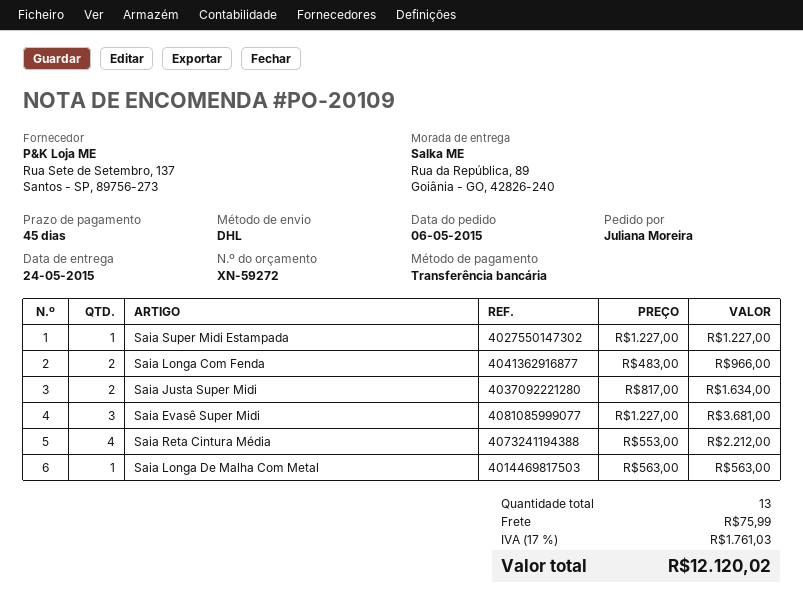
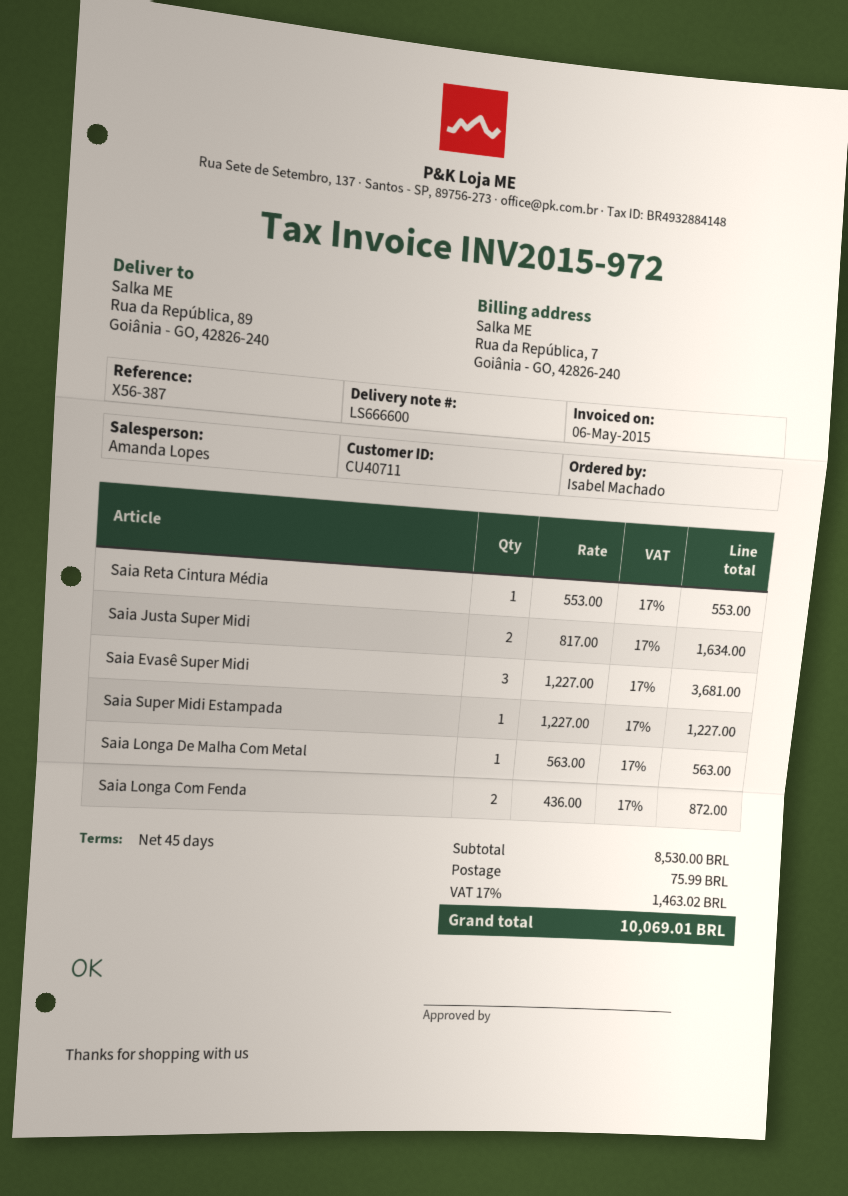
ordered by: Juliana Moreira -> Isabel Machado
Saia Longa Com Fenda: 2 x 483.00 = 966.00 -> 2 x 436.00 = 872.00
Saia Reta Cintura Média: 4 x 553.00 = 2212.00 -> 1 x 553.00 = 553.00
tax: 17% = 1761.03 -> 17% = 1463.02
total: 12120.02 -> 10069.01

